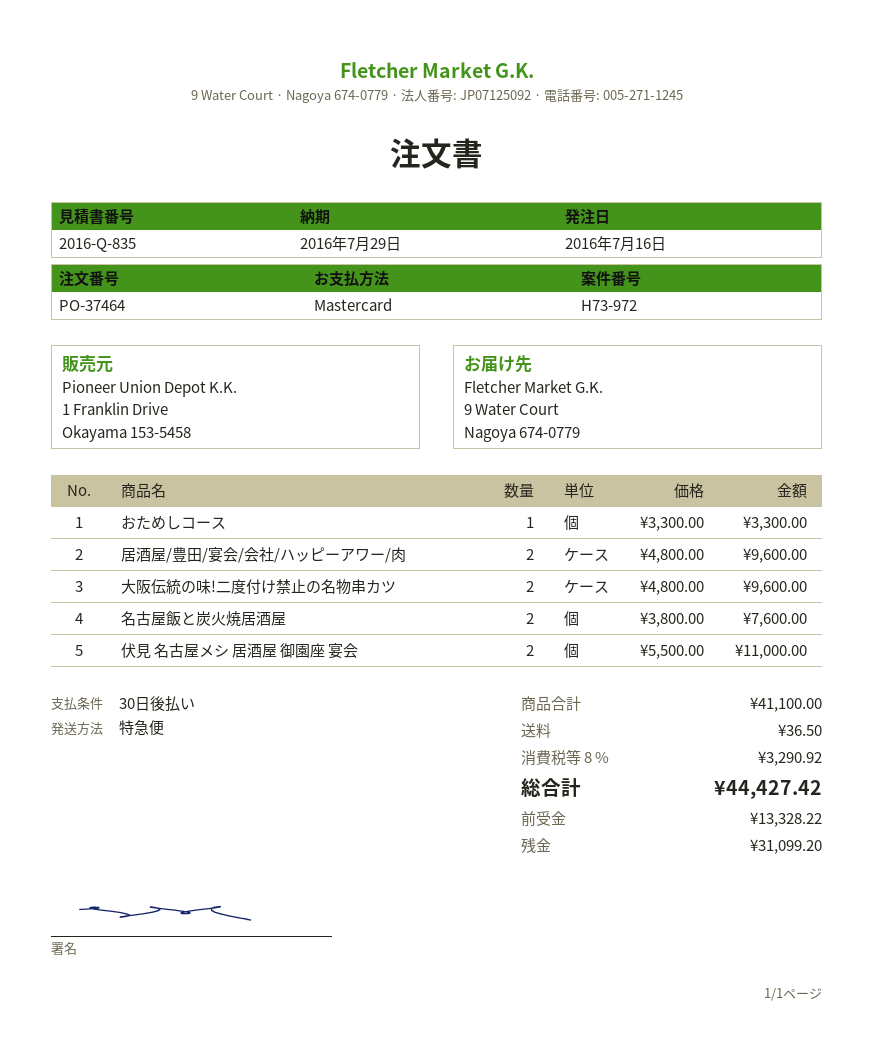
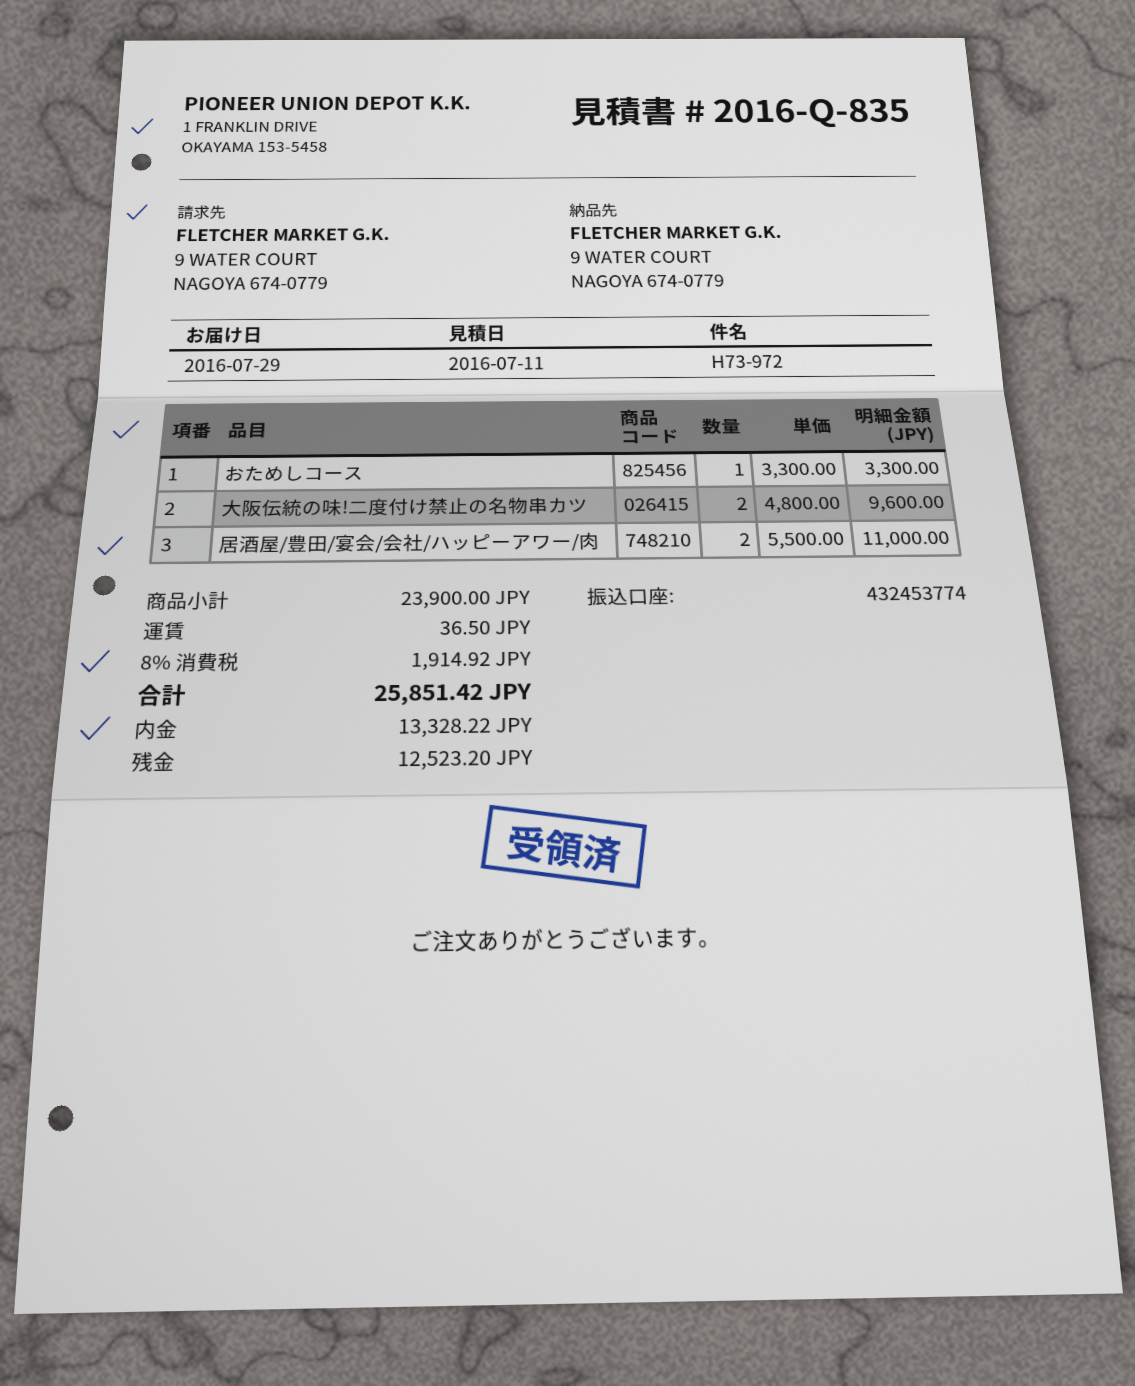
居酒屋/豊田/宴会/会社/ハッピーアワー/肉: 2 x 4800.00 = 9600.00 -> 2 x 5500.00 = 11000.00
名古屋飯と炭火焼居酒屋: 2 x 3800.00 = 7600.00 -> none
伏見 名古屋メシ 居酒屋 御園座 宴会: 2 x 5500.00 = 11000.00 -> none
subtotal: 41100.00 -> 23900.00
tax: 8% = 3290.92 -> 8% = 1914.92
total: 44427.42 -> 25851.42
balance: 31099.20 -> 12523.20

